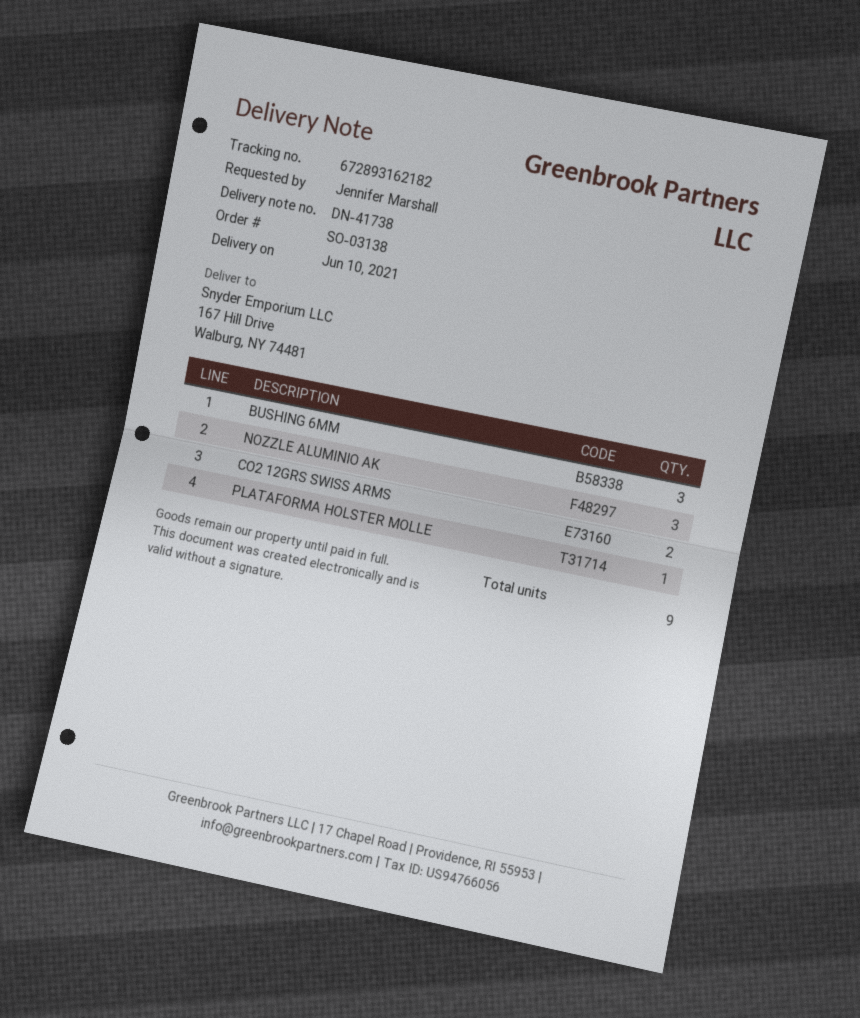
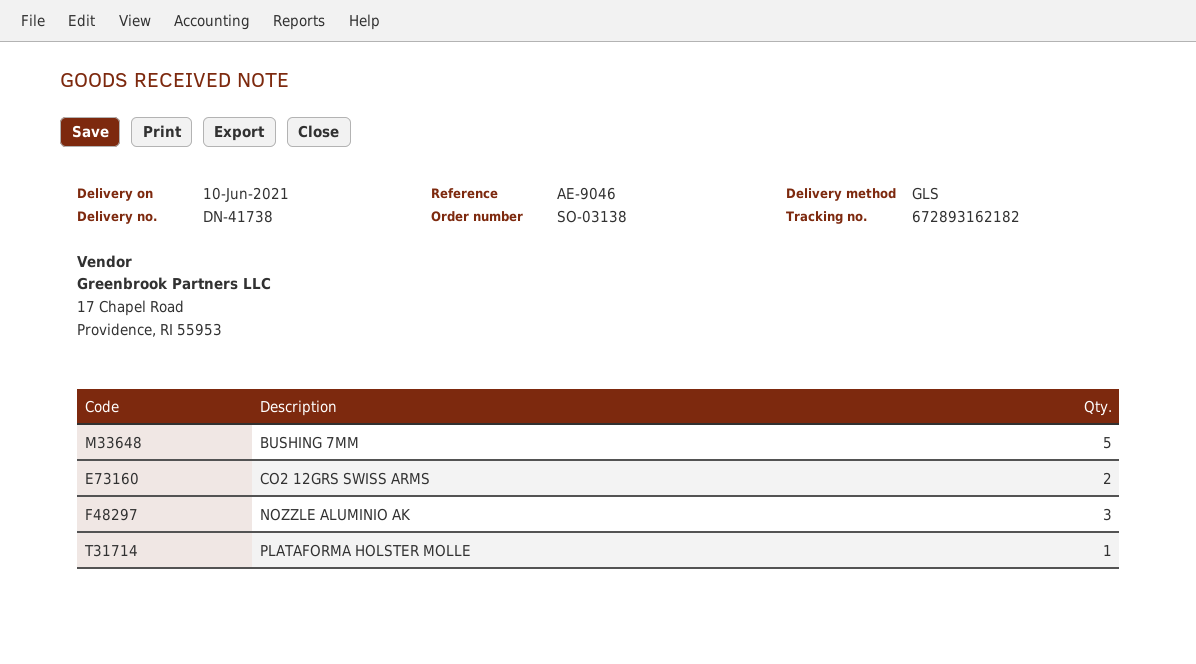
BUSHING 6MM: 3 -> none
BUSHING 7MM: none -> 5

